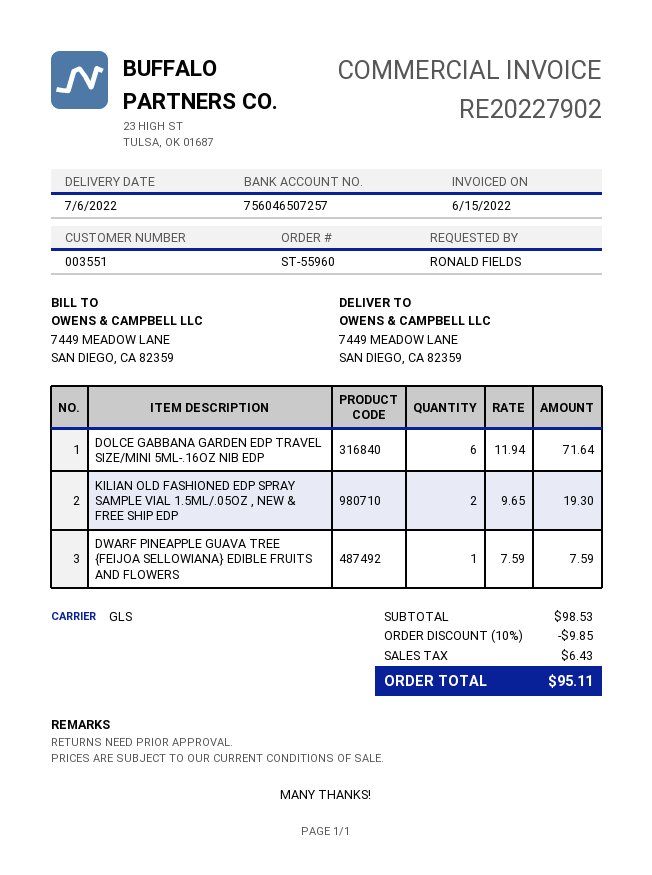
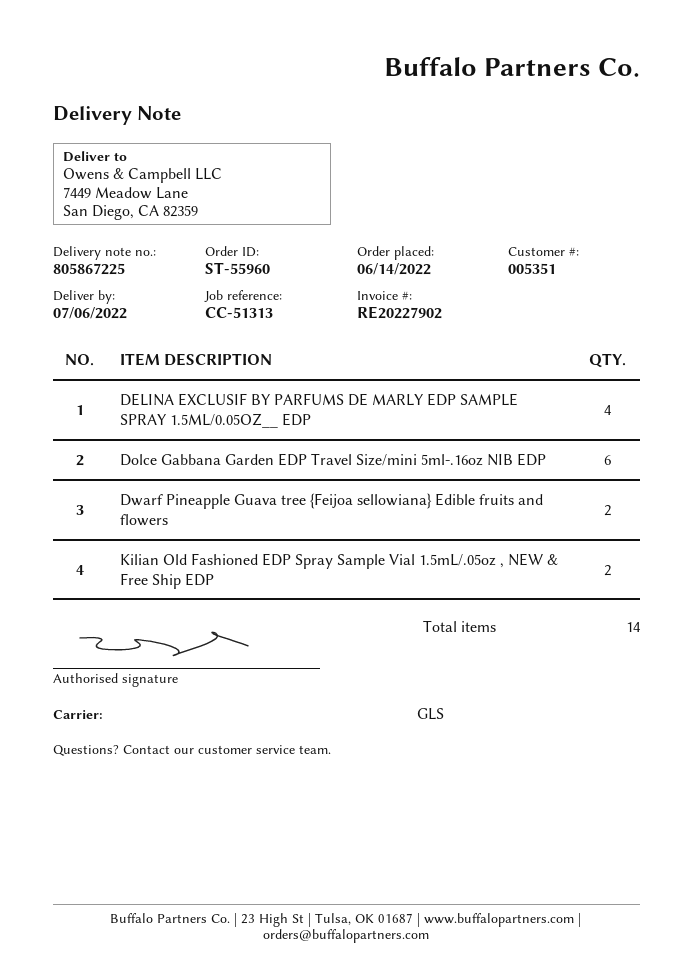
customer number: 003551 -> 005351
DWARF PINEAPPLE GUAVA TREE {FEIJOA SELLOWIANA} EDIBLE FRUITS AND FLOWERS: 1 -> 2
DELINA EXCLUSIF BY PARFUMS DE MARLY EDP SAMPLE SPRAY 1.5ML/0.05OZ__ EDP: none -> 4

